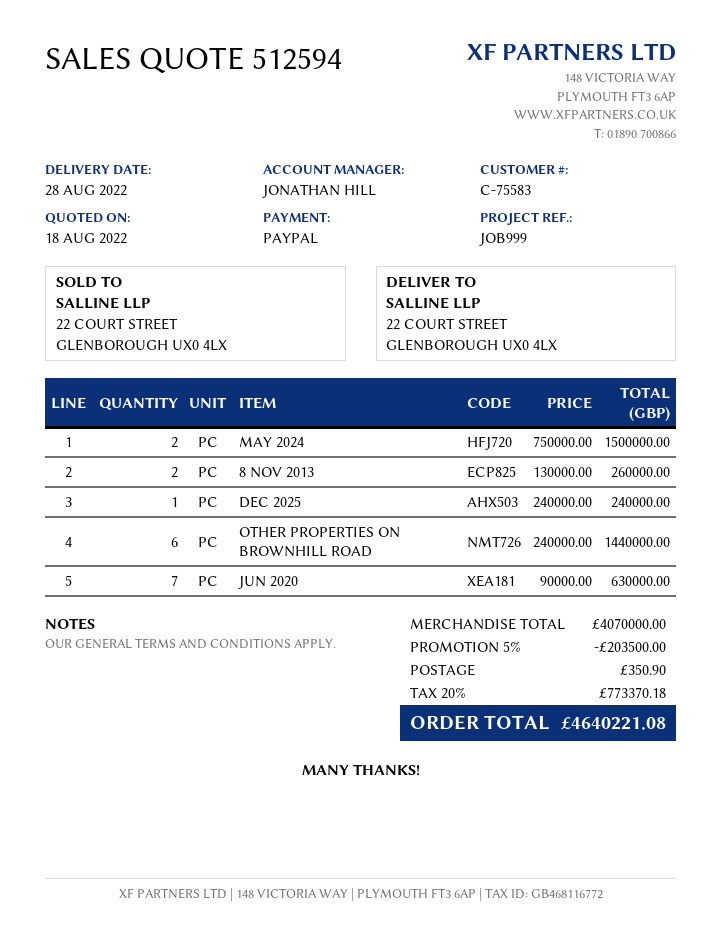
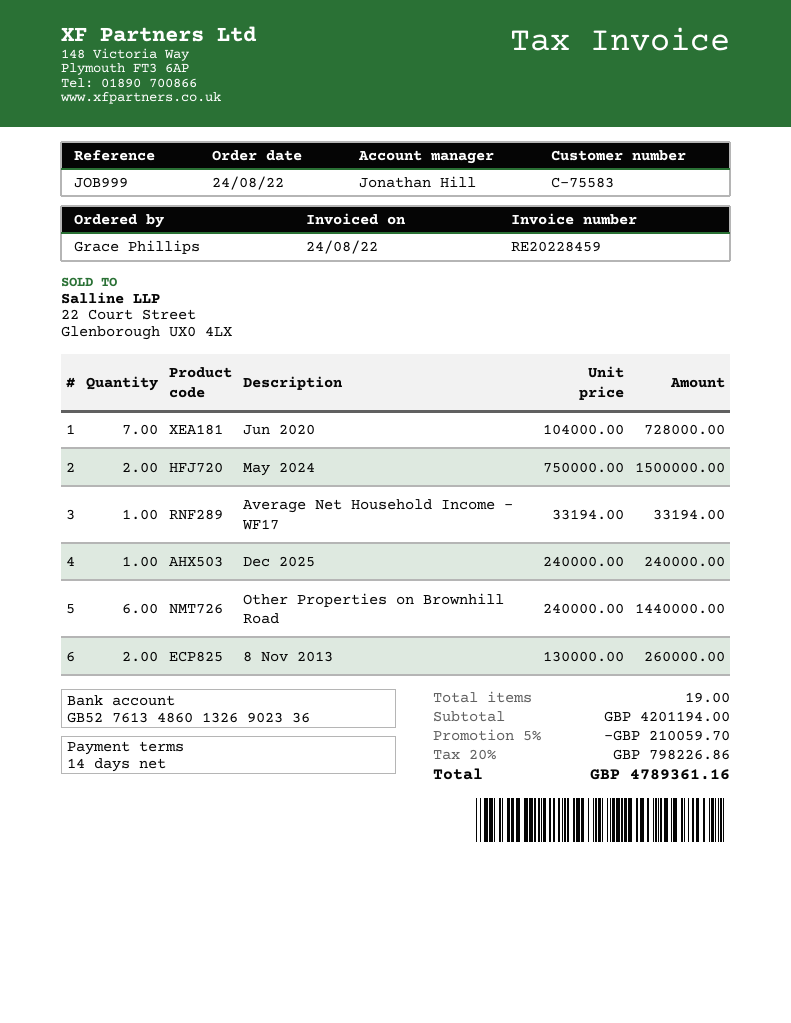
JUN 2020: 7 x 90000.00 = 630000.00 -> 7 x 104000.00 = 728000.00
Average Net Household Income - WF17: none -> 1 x 33194.00 = 33194.00
subtotal: 4070000.00 -> 4201194.00
discount: 5% = 203500.00 -> 5% = 210059.70
shipping: 350.90 -> none
tax: 20% = 773370.18 -> 20% = 798226.86
total: 4640221.08 -> 4789361.16

